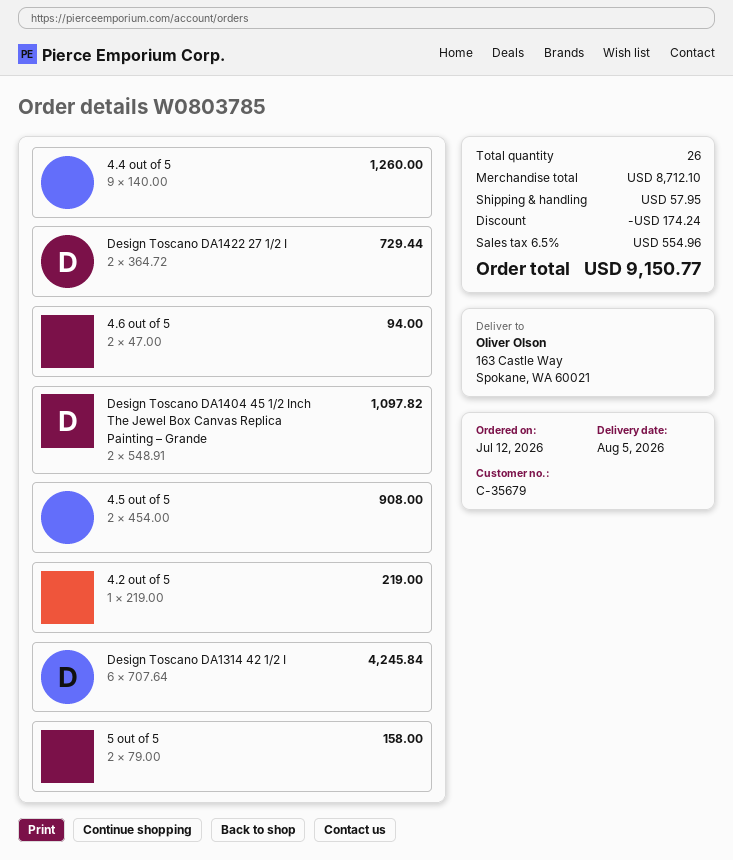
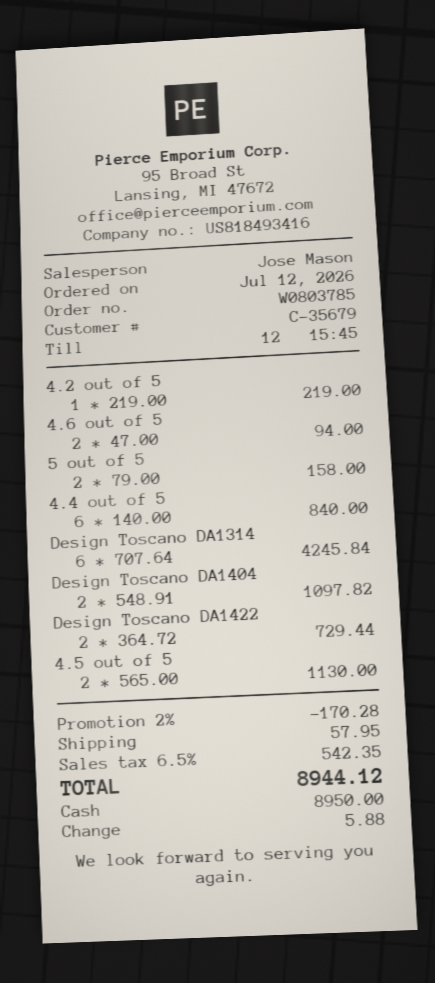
4.4 out of 5: 9 x 140.00 = 1260.00 -> 6 x 140.00 = 840.00
4.5 out of 5: 2 x 454.00 = 908.00 -> 2 x 565.00 = 1130.00
discount: 174.24 -> 170.28
tax: 6.5% = 554.96 -> 6.5% = 542.35
total: 9150.77 -> 8944.12

